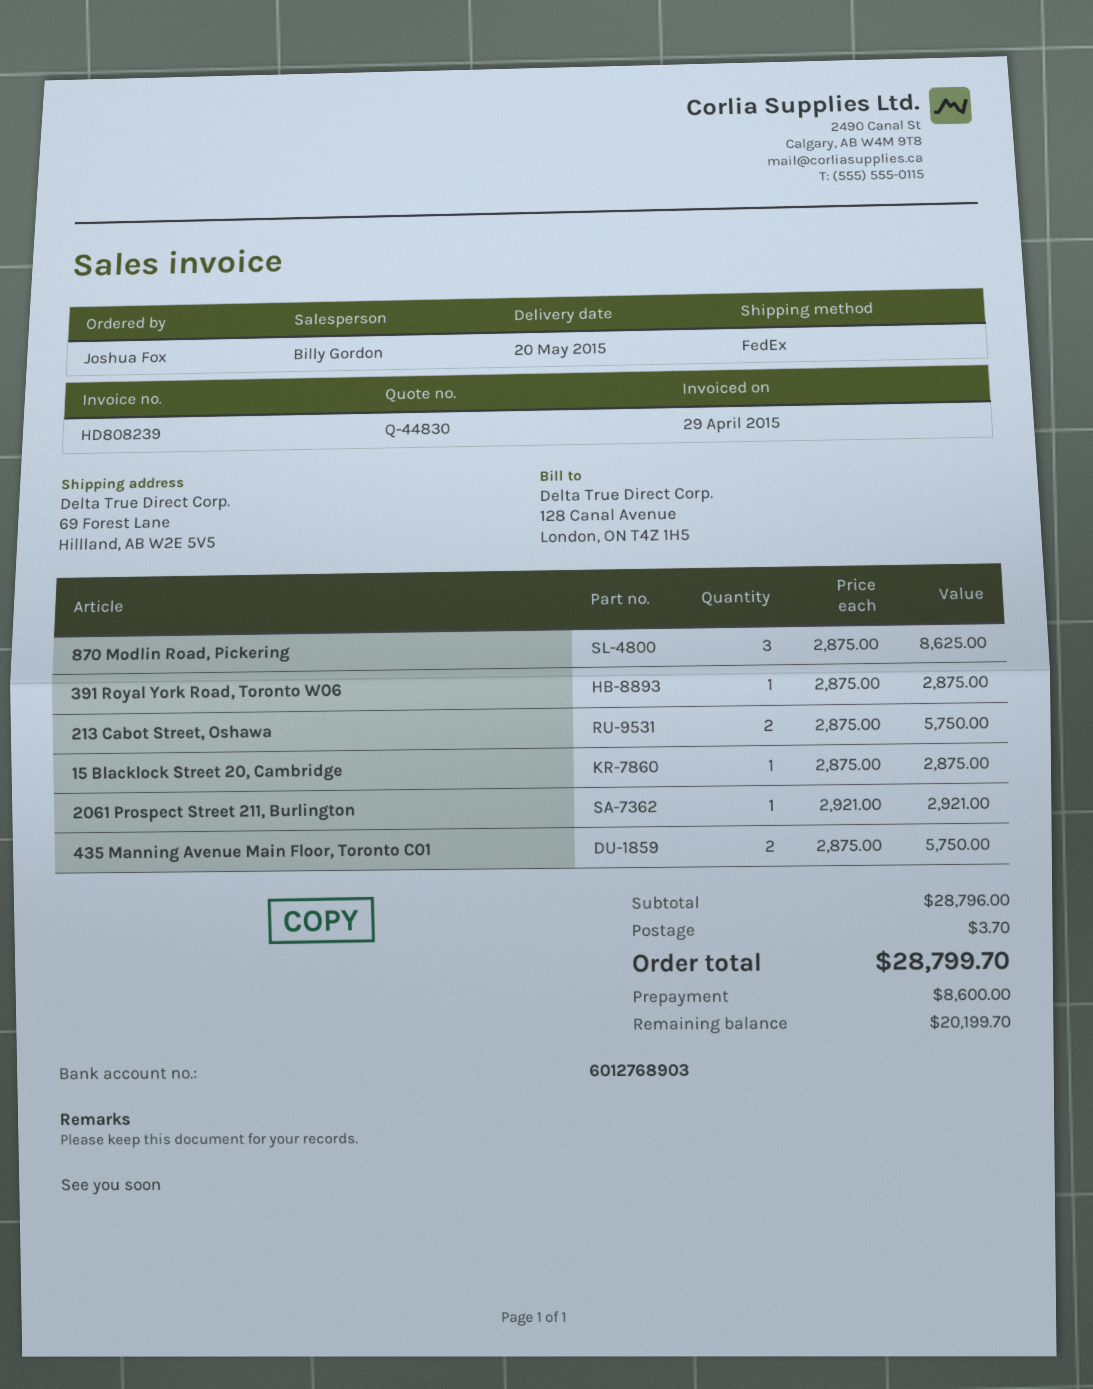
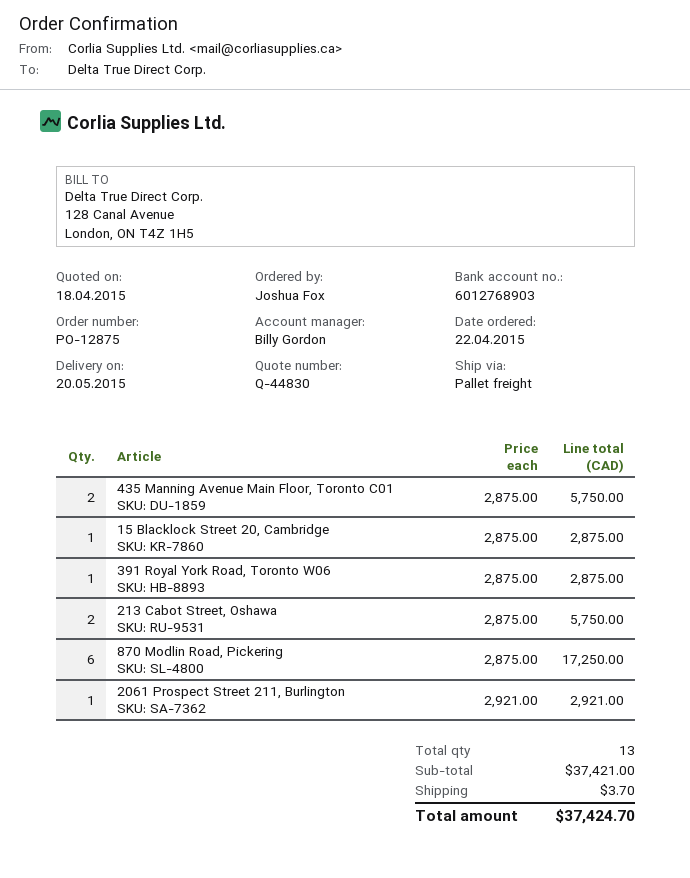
shipping method: FedEx -> pallet freight
870 Modlin Road, Pickering: 3 x 2875.00 = 8625.00 -> 6 x 2875.00 = 17250.00
subtotal: 28796.00 -> 37421.00
total: 28799.70 -> 37424.70

